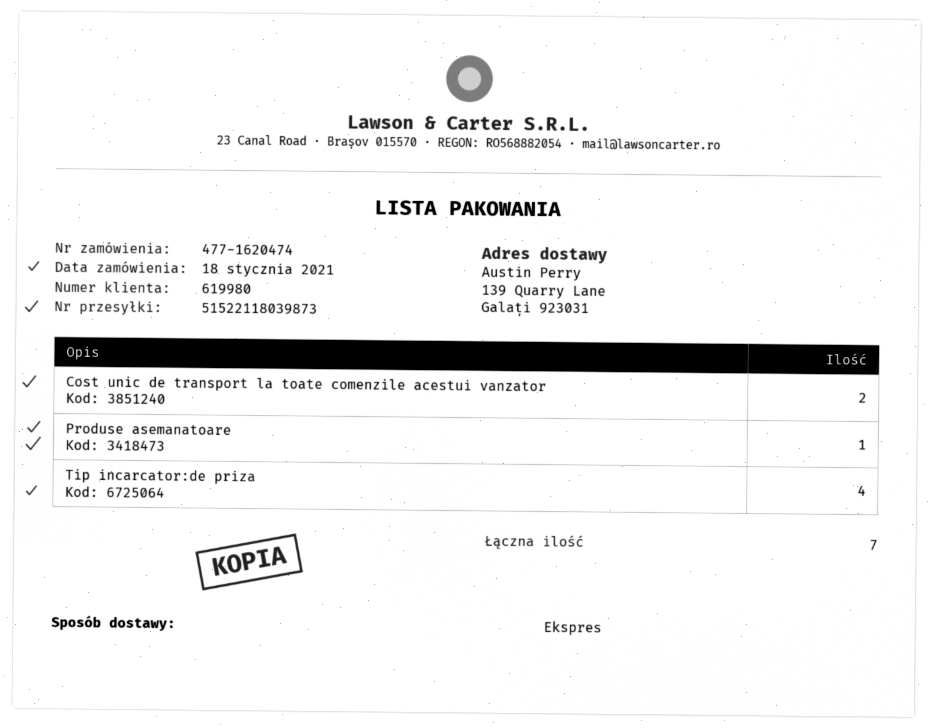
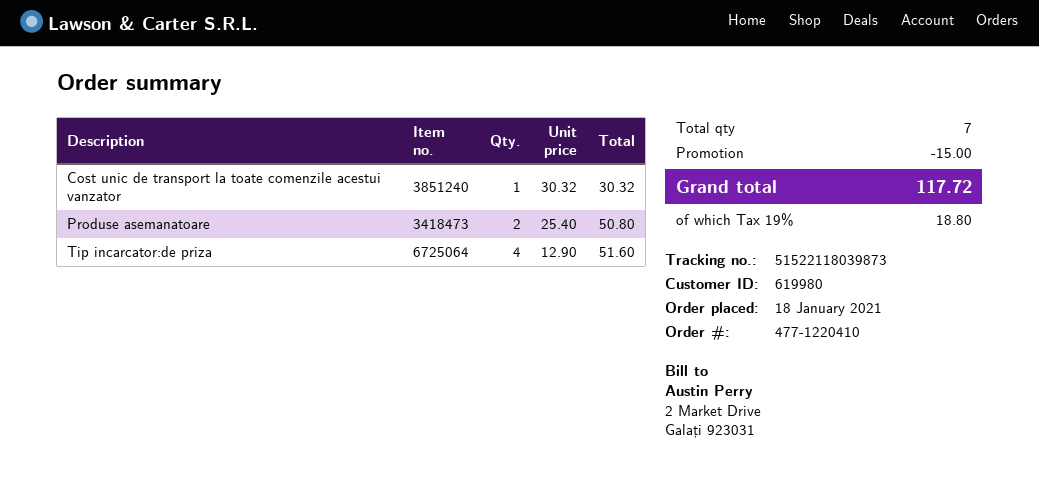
order number: 477-1620474 -> 477-1220410
Cost unic de transport la toate comenzile acestui vanzator: 2 -> 1
Produse asemanatoare: 1 -> 2

